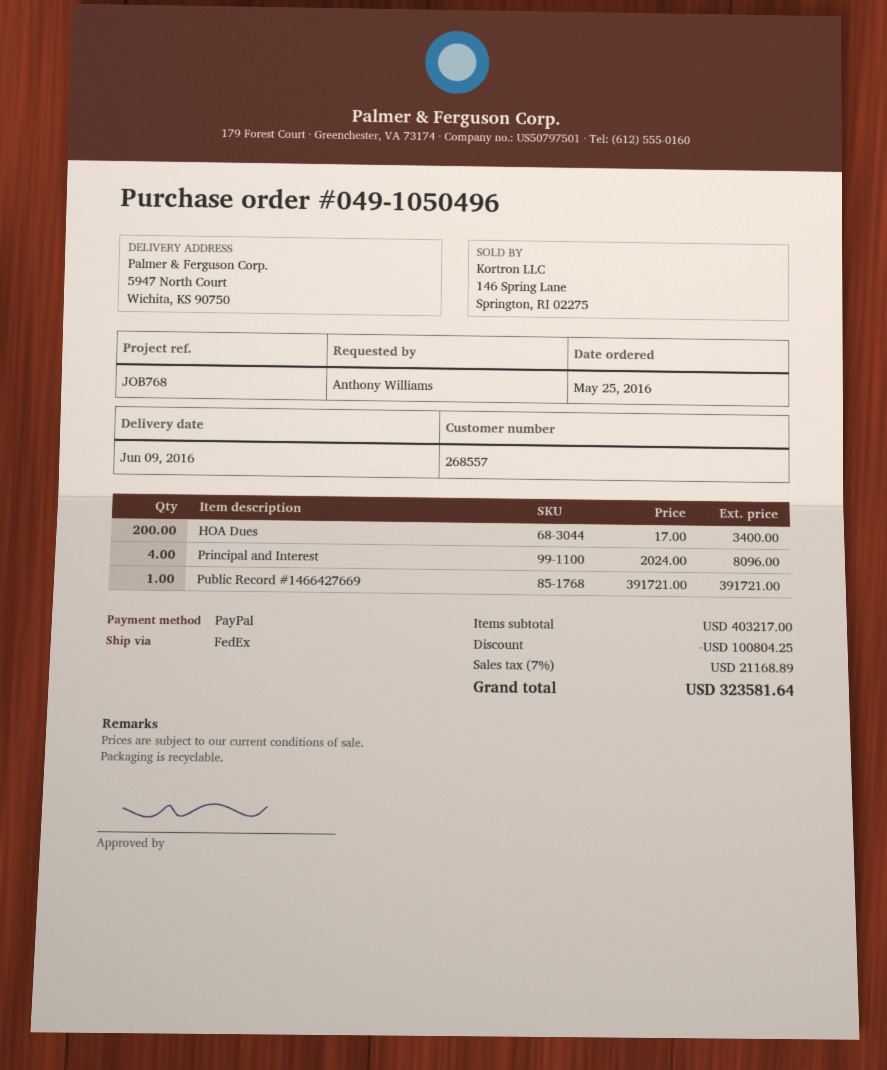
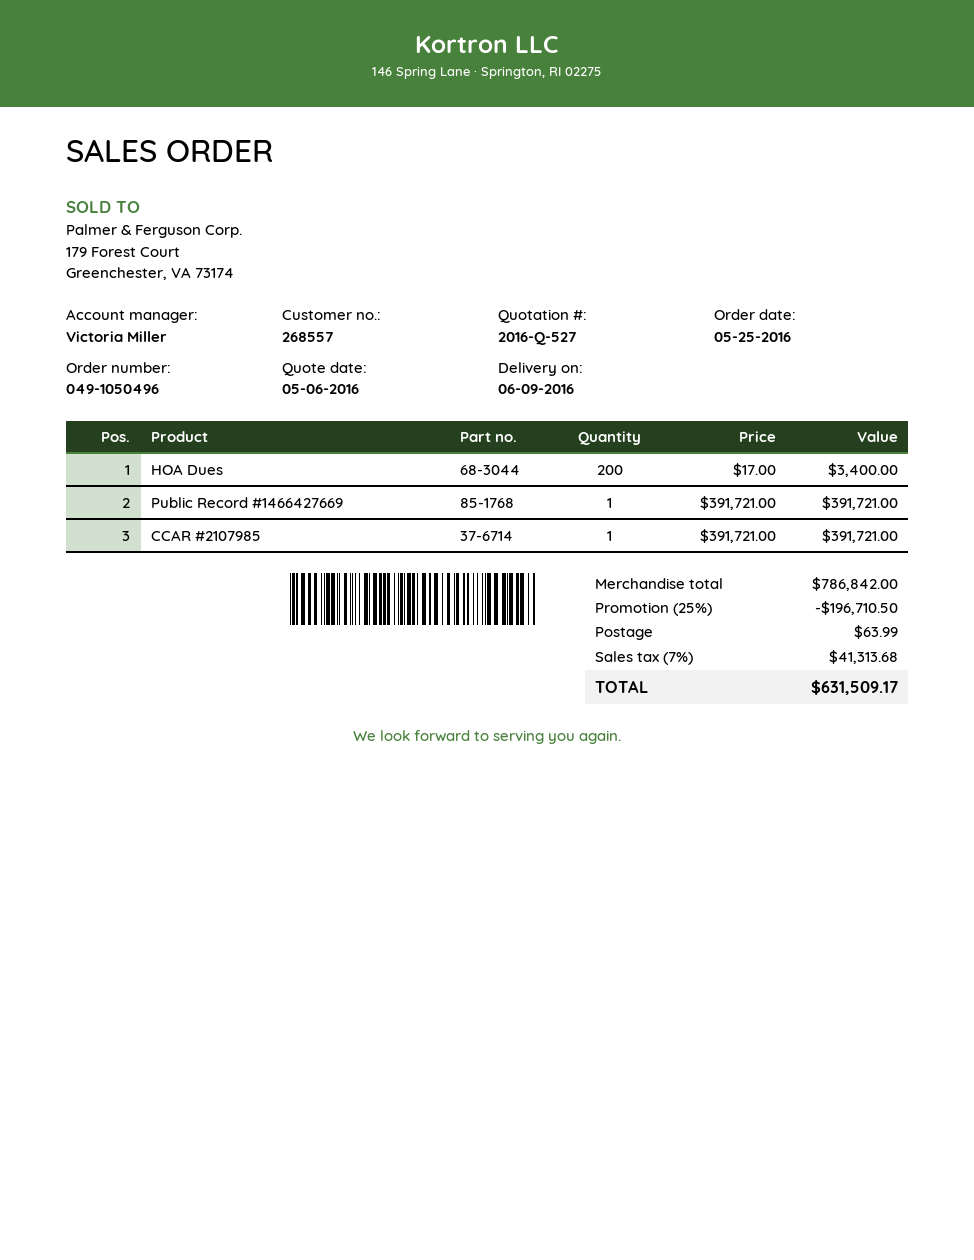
Principal and Interest: 4 x 2024.00 = 8096.00 -> none
CCAR #2107985: none -> 1 x 391721.00 = 391721.00
subtotal: 403217.00 -> 786842.00
discount: 100804.25 -> 196710.50
shipping: none -> 63.99
tax: 7% = 21168.89 -> 7% = 41313.68
total: 323581.64 -> 631509.17

